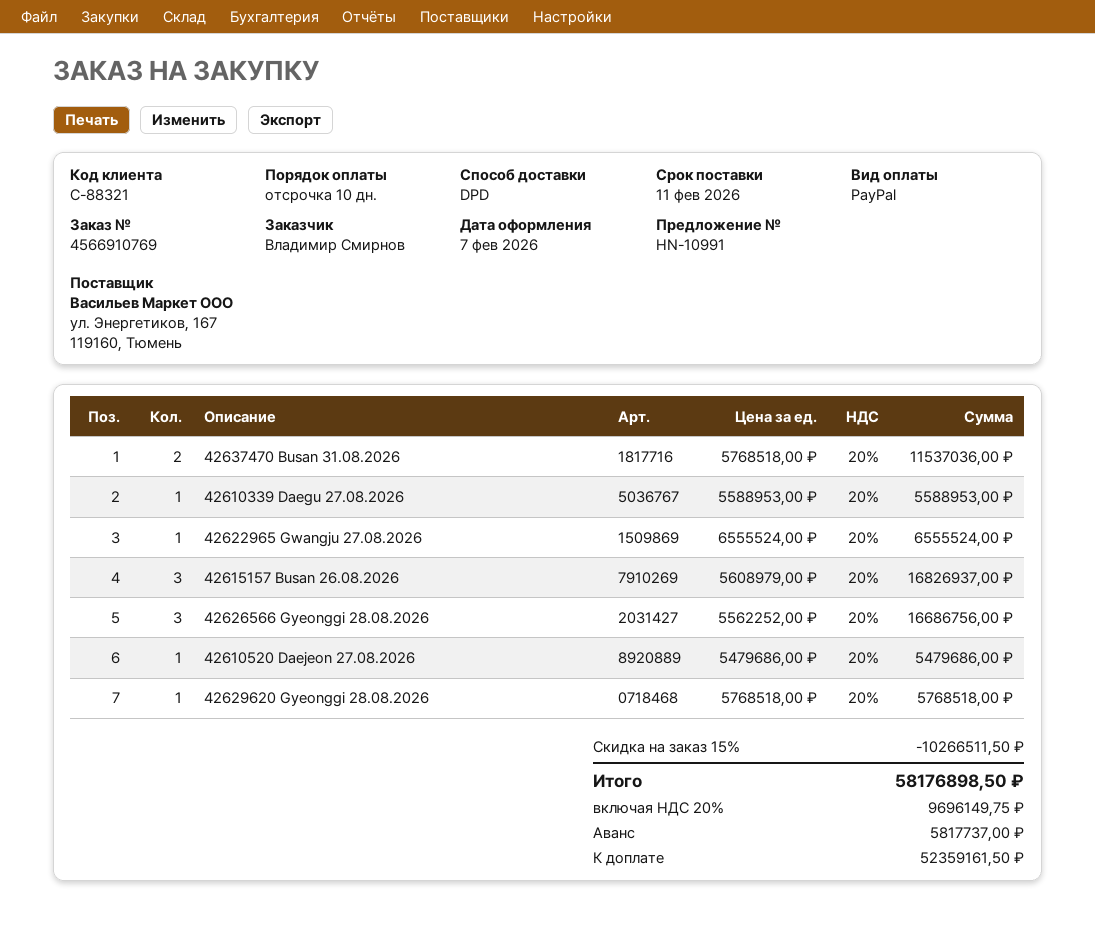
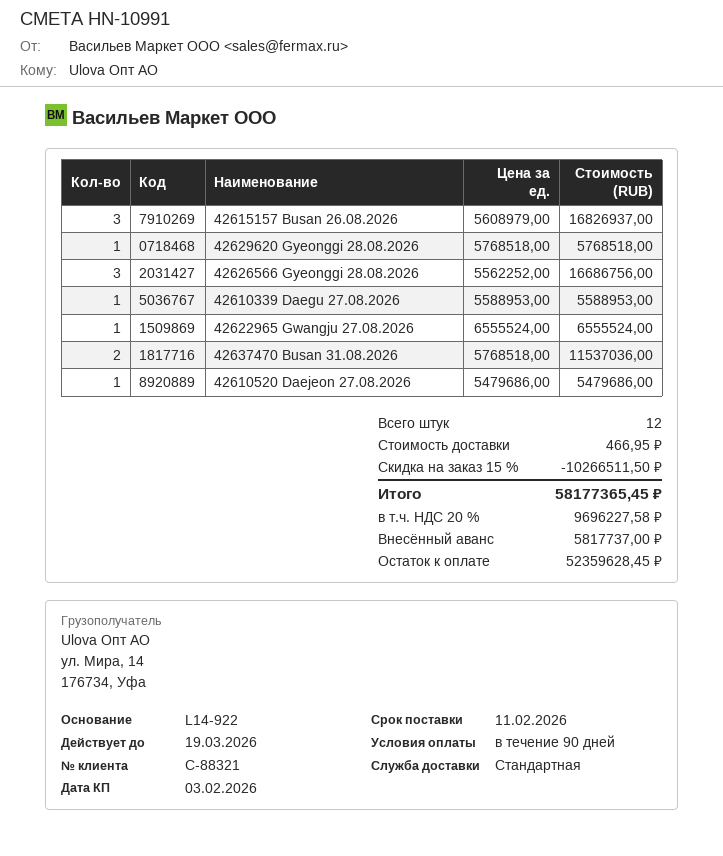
payment terms: 10 days -> 90 days
shipping method: DPD -> standard
shipping: none -> 466.95
tax: 20% = 9696149.75 -> 20% = 9696227.58
total: 58176898.50 -> 58177365.45
balance: 52359161.50 -> 52359628.45

